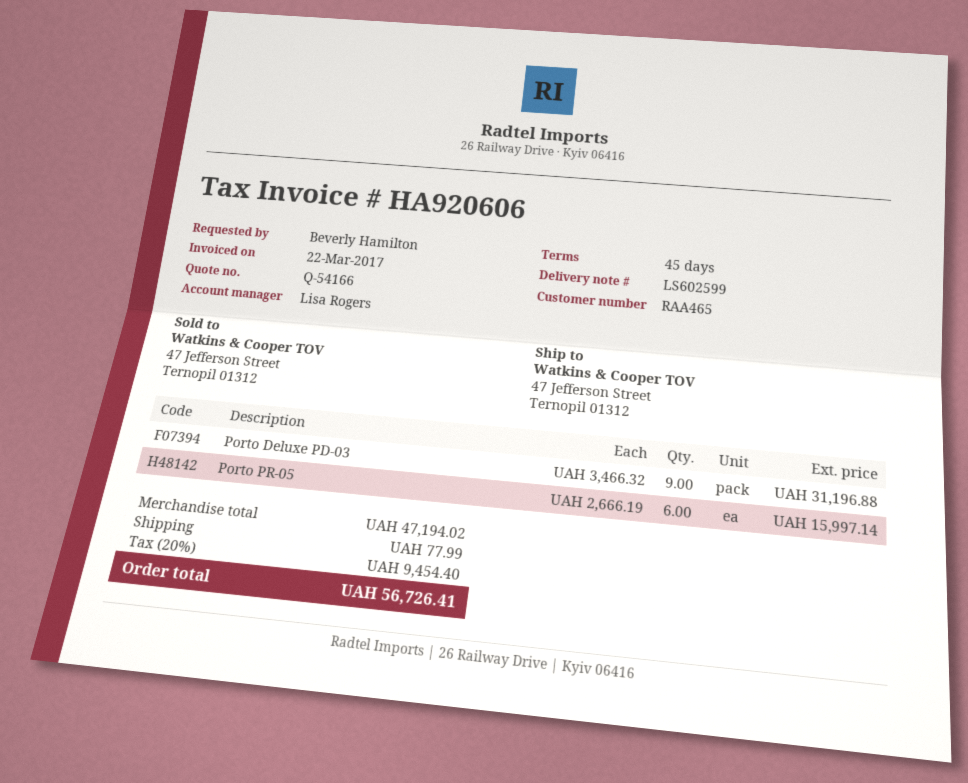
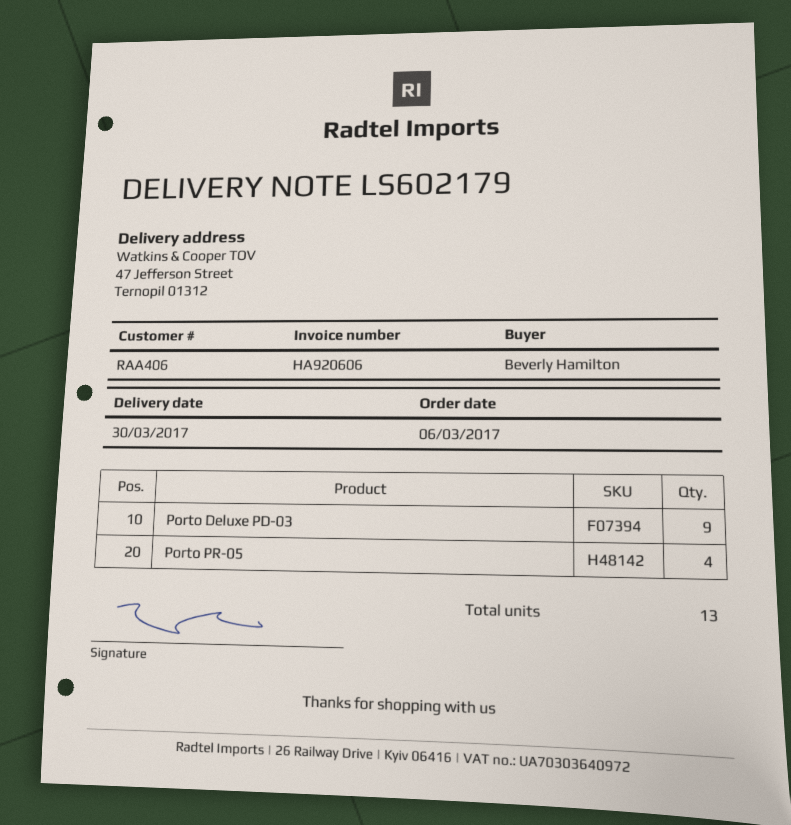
delivery note number: LS602599 -> LS602179
customer number: RAA465 -> RAA406
Porto PR-05: 6 -> 4

